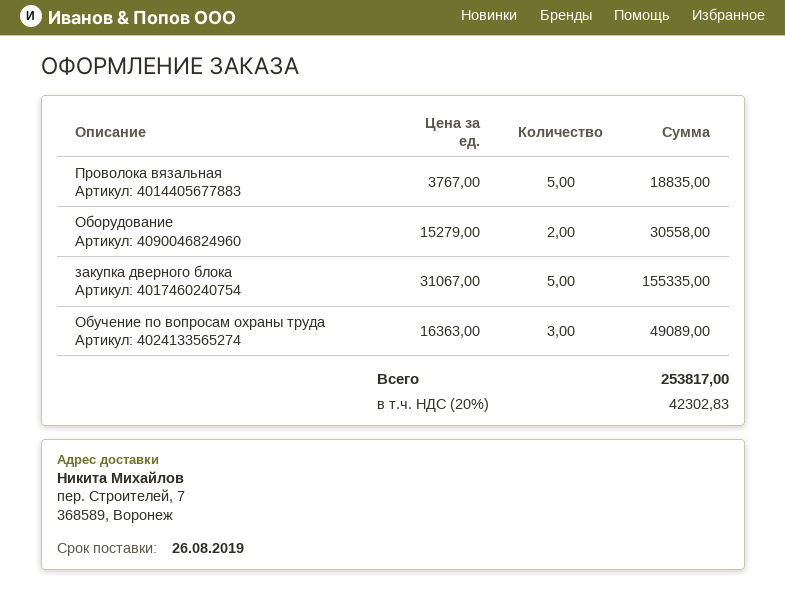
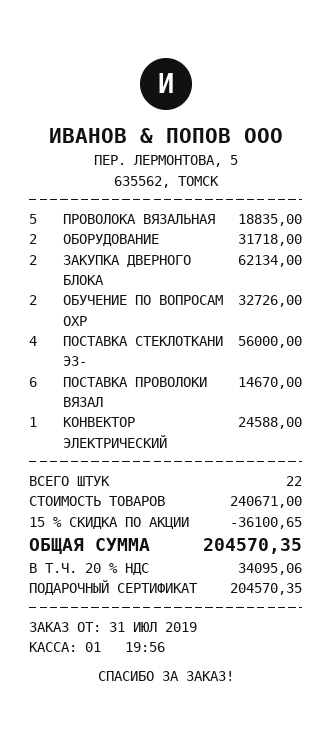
Оборудование: 2 for 30558.00 -> 2 for 31718.00
закупка дверного блока: 5 for 155335.00 -> 2 for 62134.00
Обучение по вопросам охраны труда: 3 for 49089.00 -> 2 for 32726.00
ПОСТАВКА СТЕКЛОТКАНИ ЭЗ-: none -> 4 for 56000.00
ПОСТАВКА ПРОВОЛОКИ ВЯЗАЛ: none -> 6 for 14670.00
КОНВЕКТОР ЭЛЕКТРИЧЕСКИЙ: none -> 1 for 24588.00
discount: none -> 15% = 36100.65
tax: 20% = 42302.83 -> 20% = 34095.06
total: 253817.00 -> 204570.35

